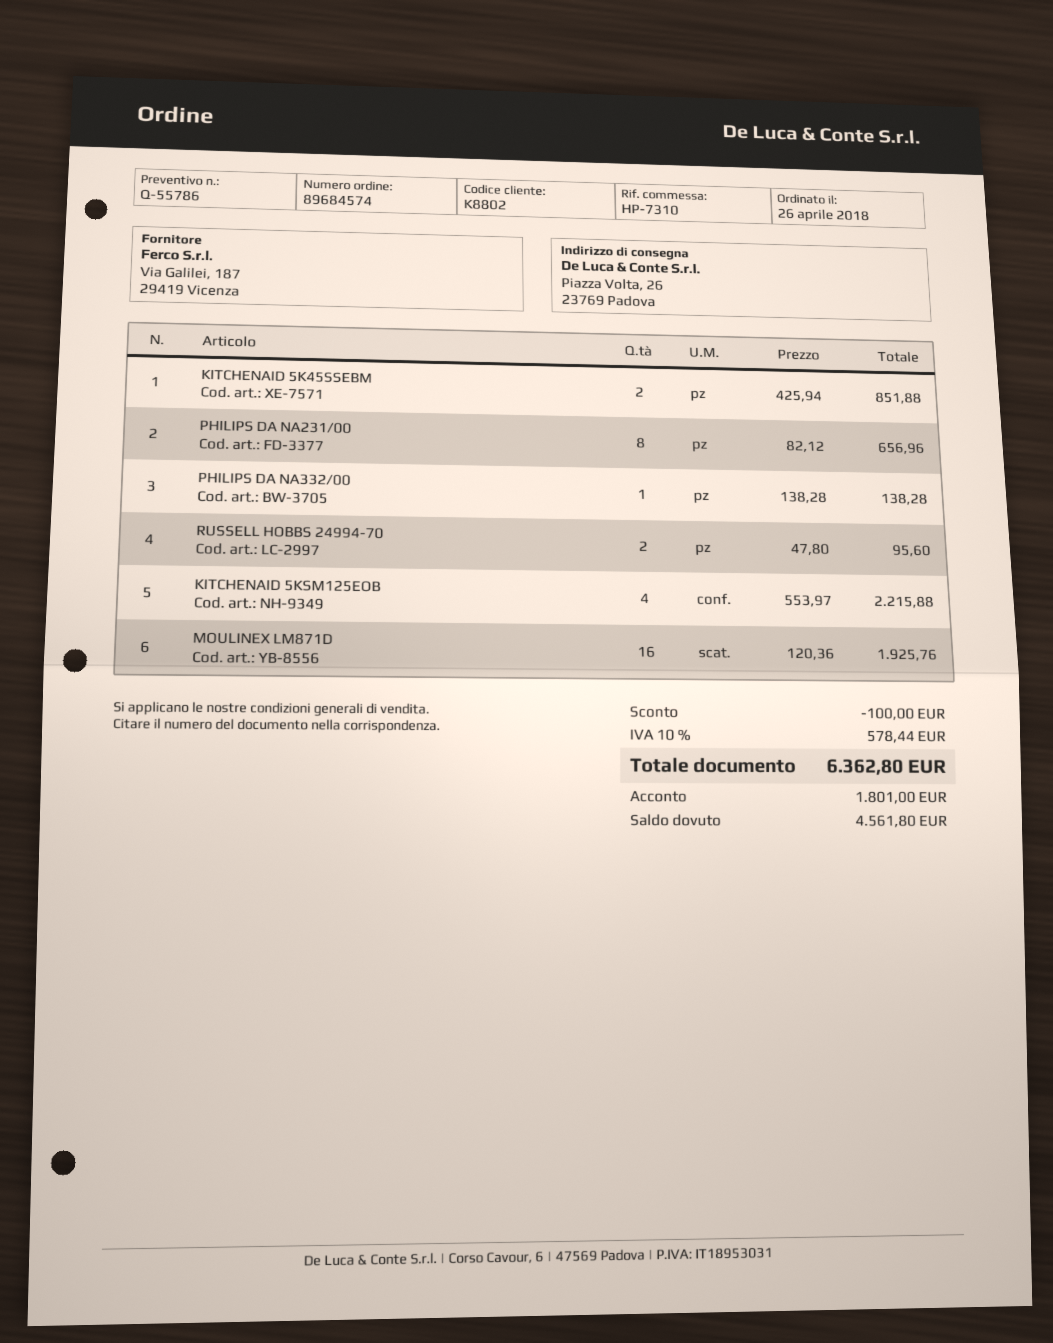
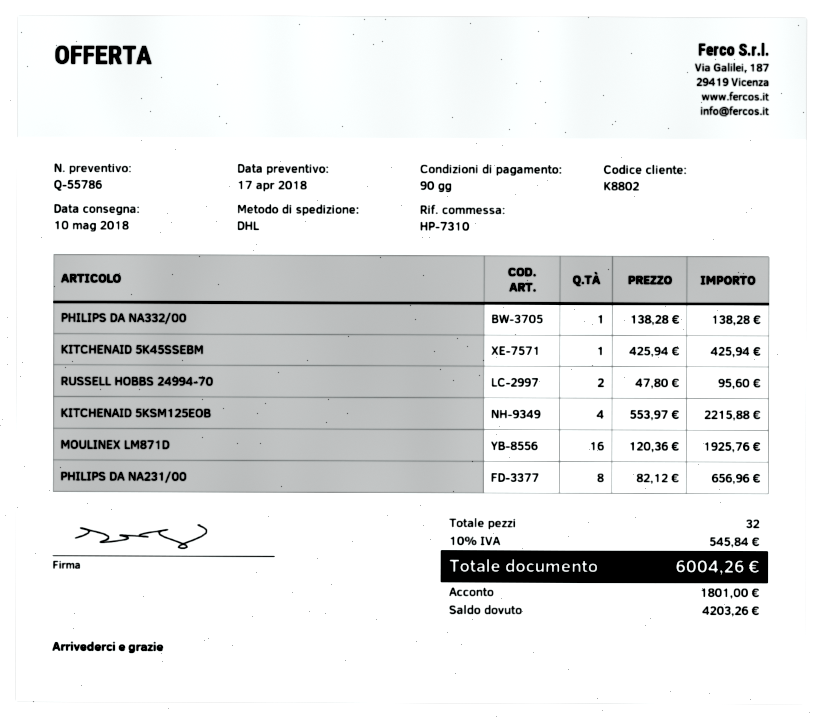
KITCHENAID 5K45SSEBM: 2 x 425.94 = 851.88 -> 1 x 425.94 = 425.94
discount: 100.00 -> none
tax: 10% = 578.44 -> 10% = 545.84
total: 6362.80 -> 6004.26
balance: 4561.80 -> 4203.26

